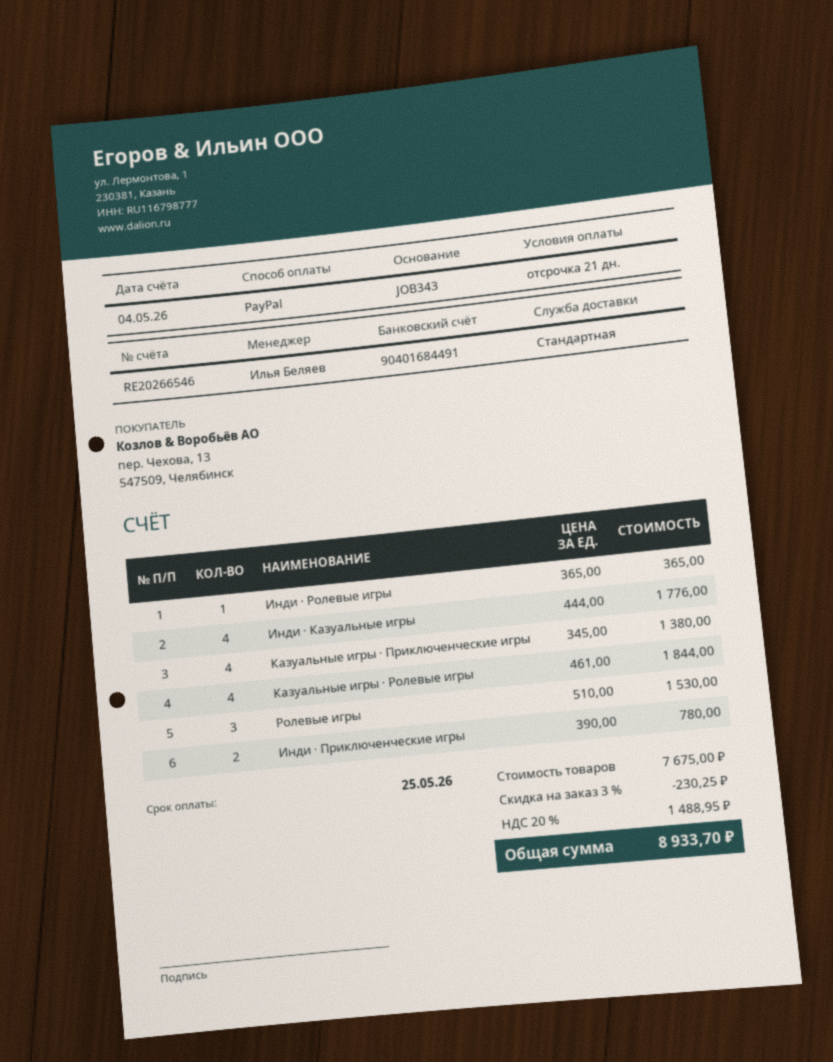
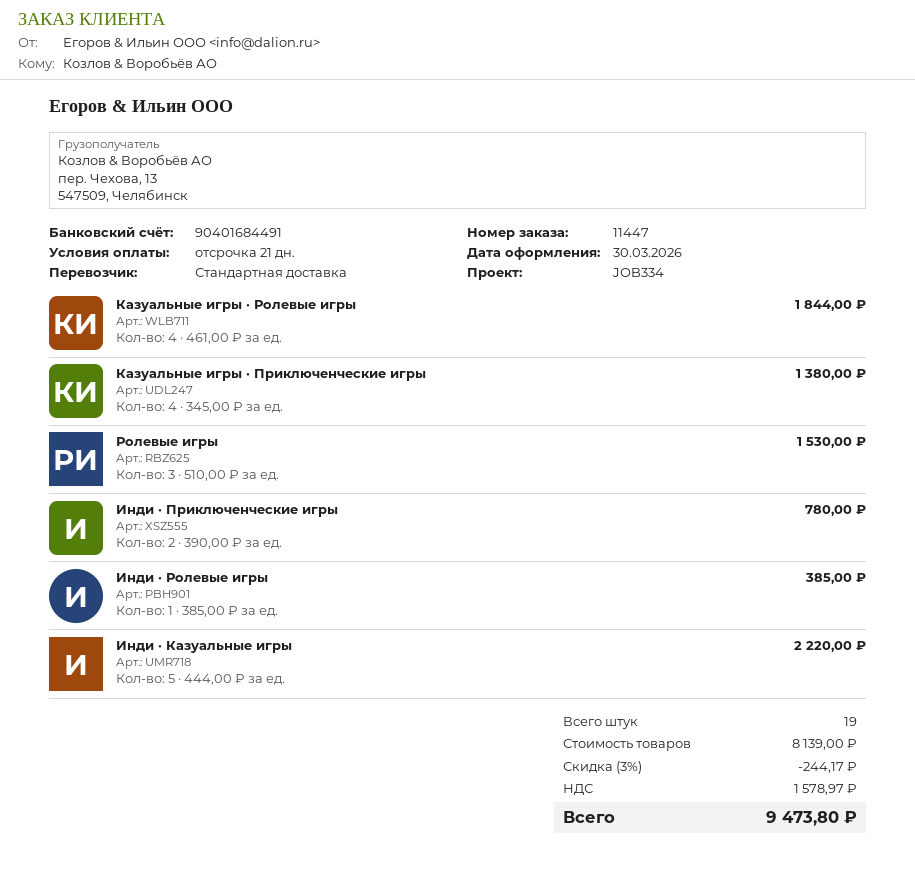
reference: JOB343 -> JOB334
Инди · Ролевые игры: 1 x 365.00 = 365.00 -> 1 x 385.00 = 385.00
Инди · Казуальные игры: 4 x 444.00 = 1776.00 -> 5 x 444.00 = 2220.00
subtotal: 7675.00 -> 8139.00
discount: 3% = 230.25 -> 3% = 244.17
tax: 1488.95 -> 1578.97
total: 8933.70 -> 9473.80

